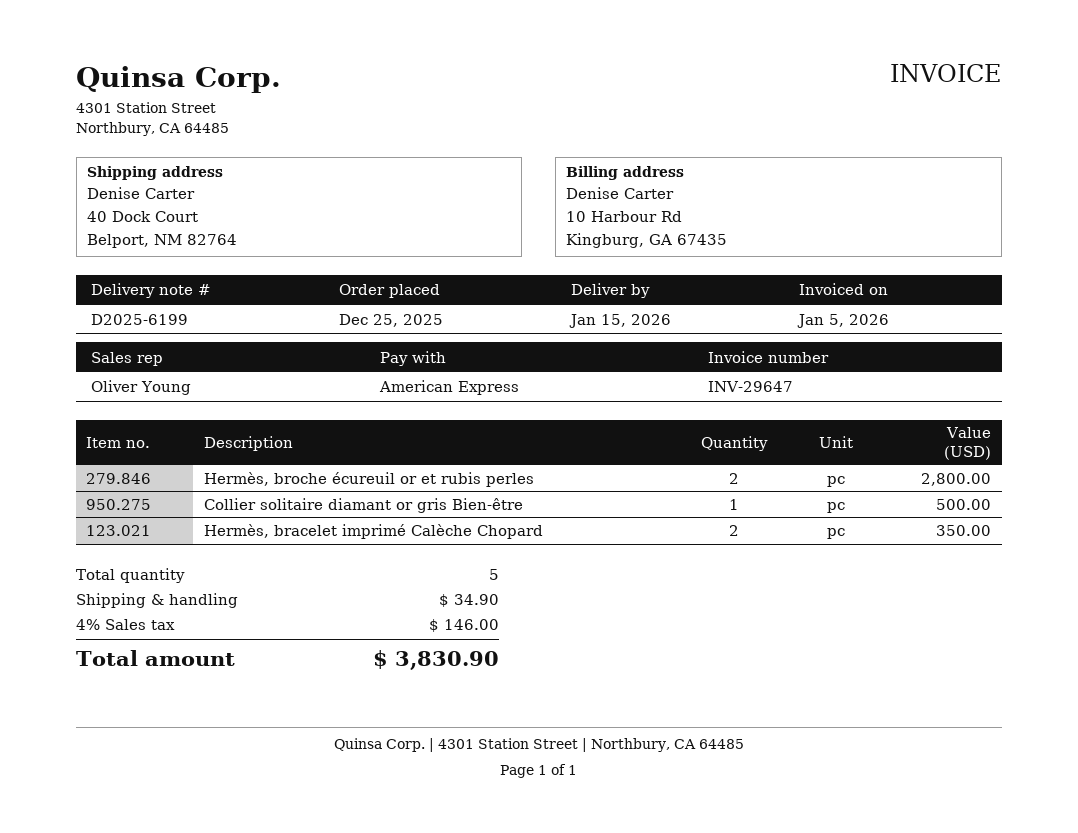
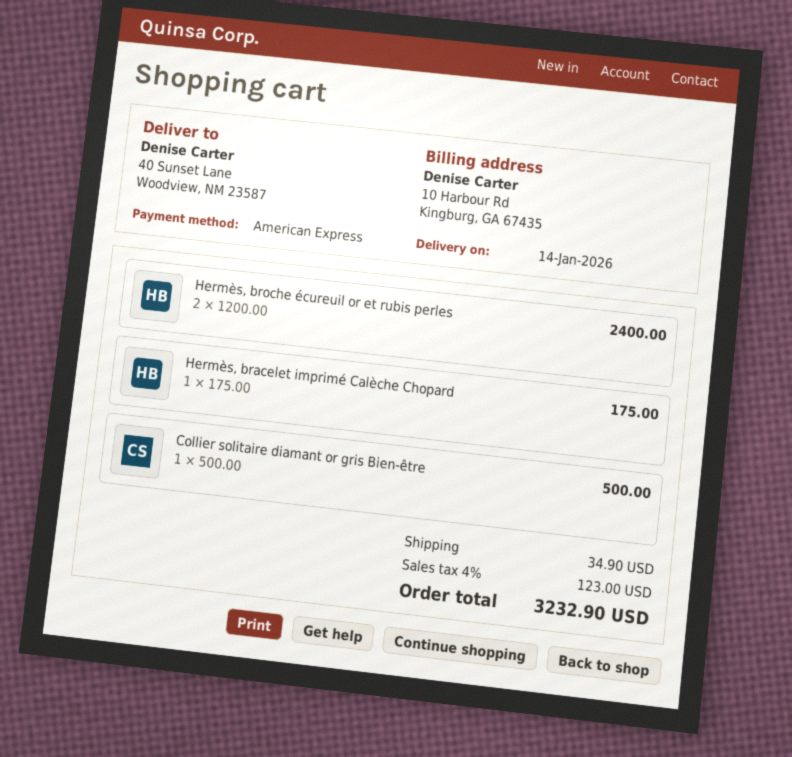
delivery date: 2026-01-15 -> 2026-01-14
ship to: 40 Dock Court, Belport, NM 82764 -> 40 Sunset Lane, Woodview, NM 23587
Hermès, broche écureuil or et rubis perles: 2 for 2800.00 -> 2 for 2400.00
Hermès, bracelet imprimé Calèche Chopard: 2 for 350.00 -> 1 for 175.00
tax: 4% = 146.00 -> 4% = 123.00
total: 3830.90 -> 3232.90

